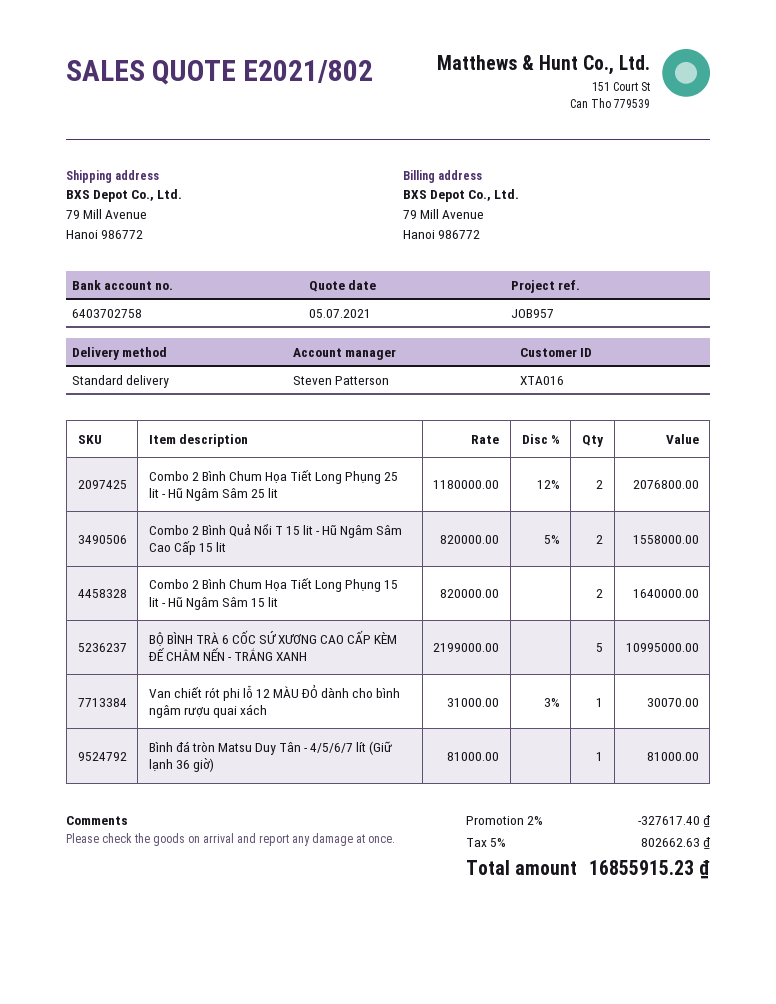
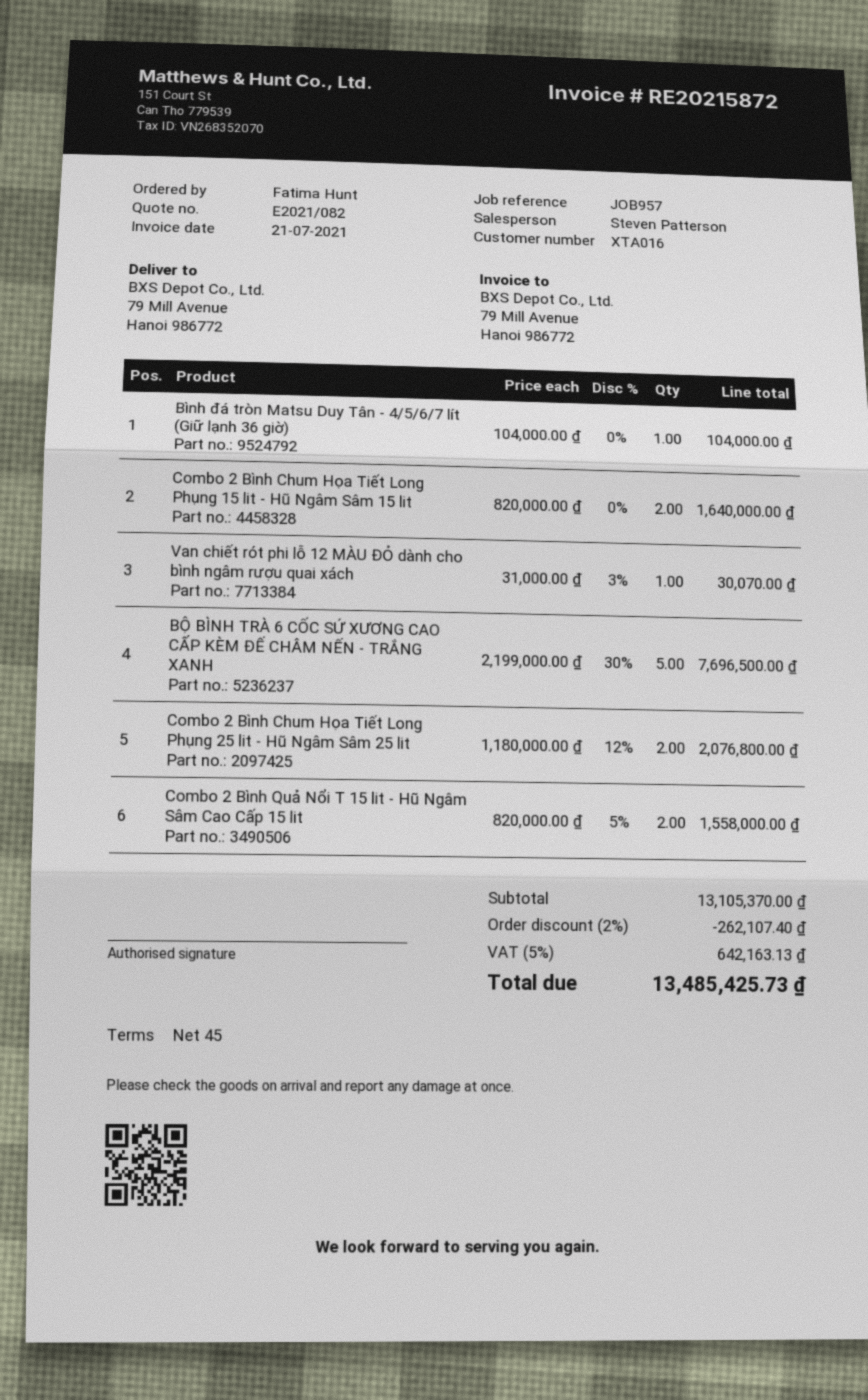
quote number: E2021/802 -> E2021/082
BỘ BÌNH TRÀ 6 CỐC SỨ XƯƠNG CAO CẤP KÈM ĐẾ CHÂM NẾN - TRẮNG XANH: 5 x 2199000.00 = 10995000.00 -> 5 x 2199000.00 - 30% = 7696500.00
Bình đá tròn Matsu Duy Tân - 4/5/6/7 lít (Giữ lạnh 36 giờ): 1 x 81000.00 = 81000.00 -> 1 x 104000.00 = 104000.00
discount: 2% = 327617.40 -> 2% = 262107.40
tax: 5% = 802662.63 -> 5% = 642163.13
total: 16855915.23 -> 13485425.73

